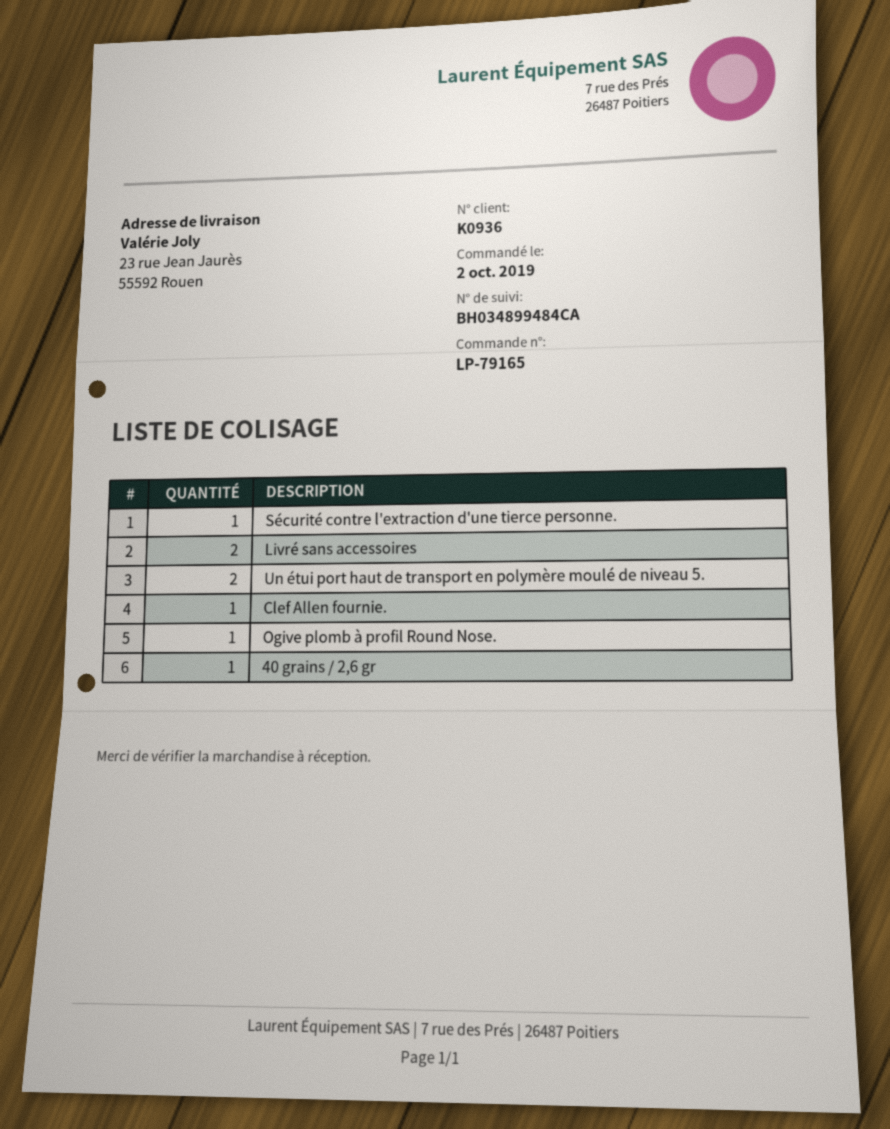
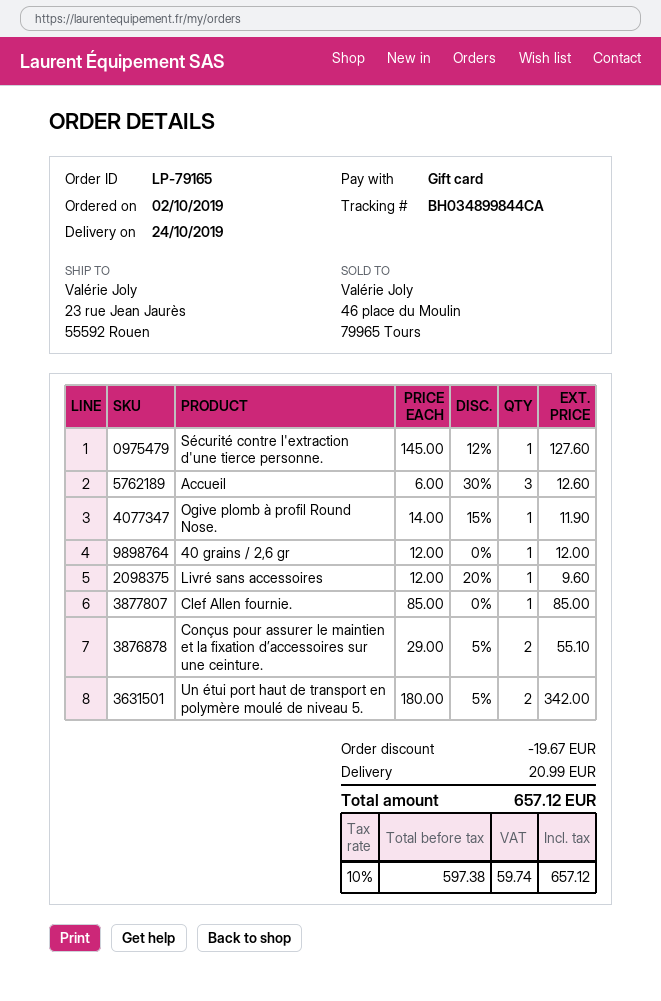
tracking number: BH034899484CA -> BH034899844CA
Livré sans accessoires: 2 -> 1
Accueil: none -> 3
Conçus pour assurer le maintien et la fixation d’accessoires sur une ceinture.: none -> 2

